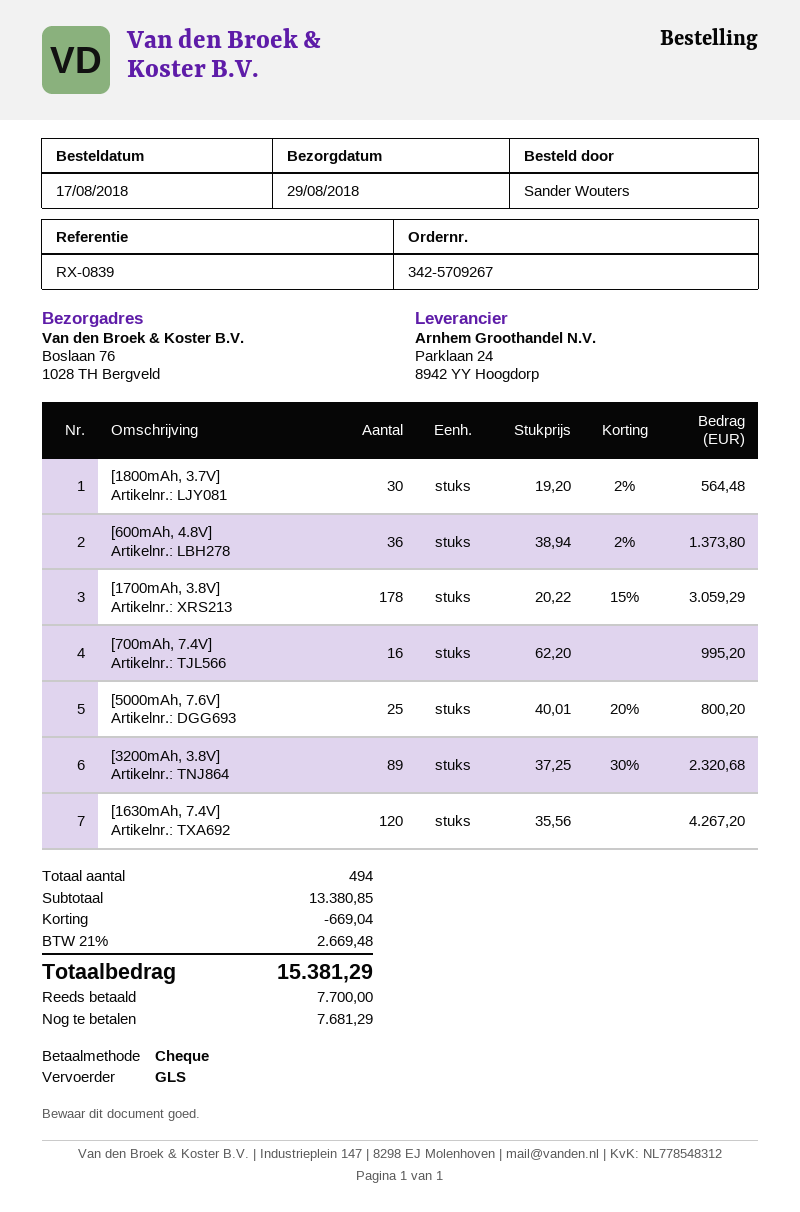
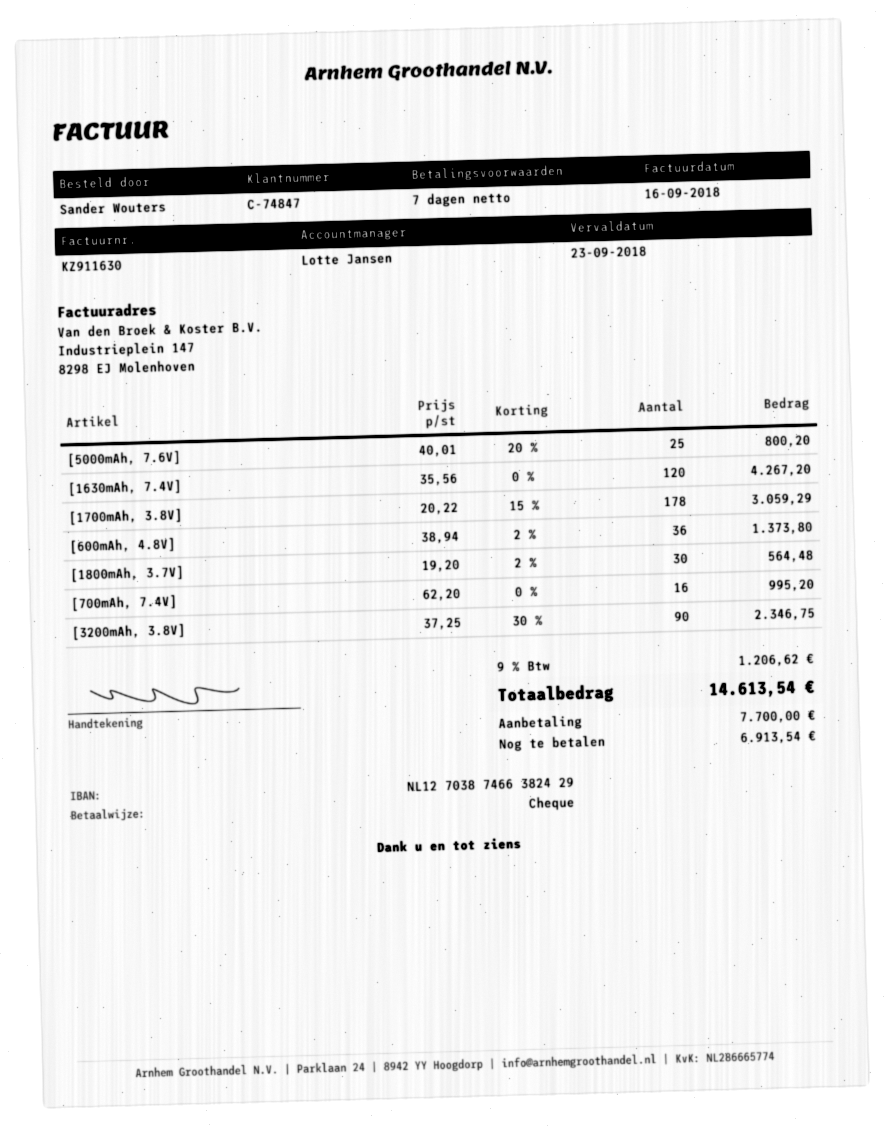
[3200mAh, 3.8V]: 89 x 37.25 - 30% = 2320.68 -> 90 x 37.25 - 30% = 2346.75
discount: 669.04 -> none
tax: 21% = 2669.48 -> 9% = 1206.62
total: 15381.29 -> 14613.54
balance: 7681.29 -> 6913.54

